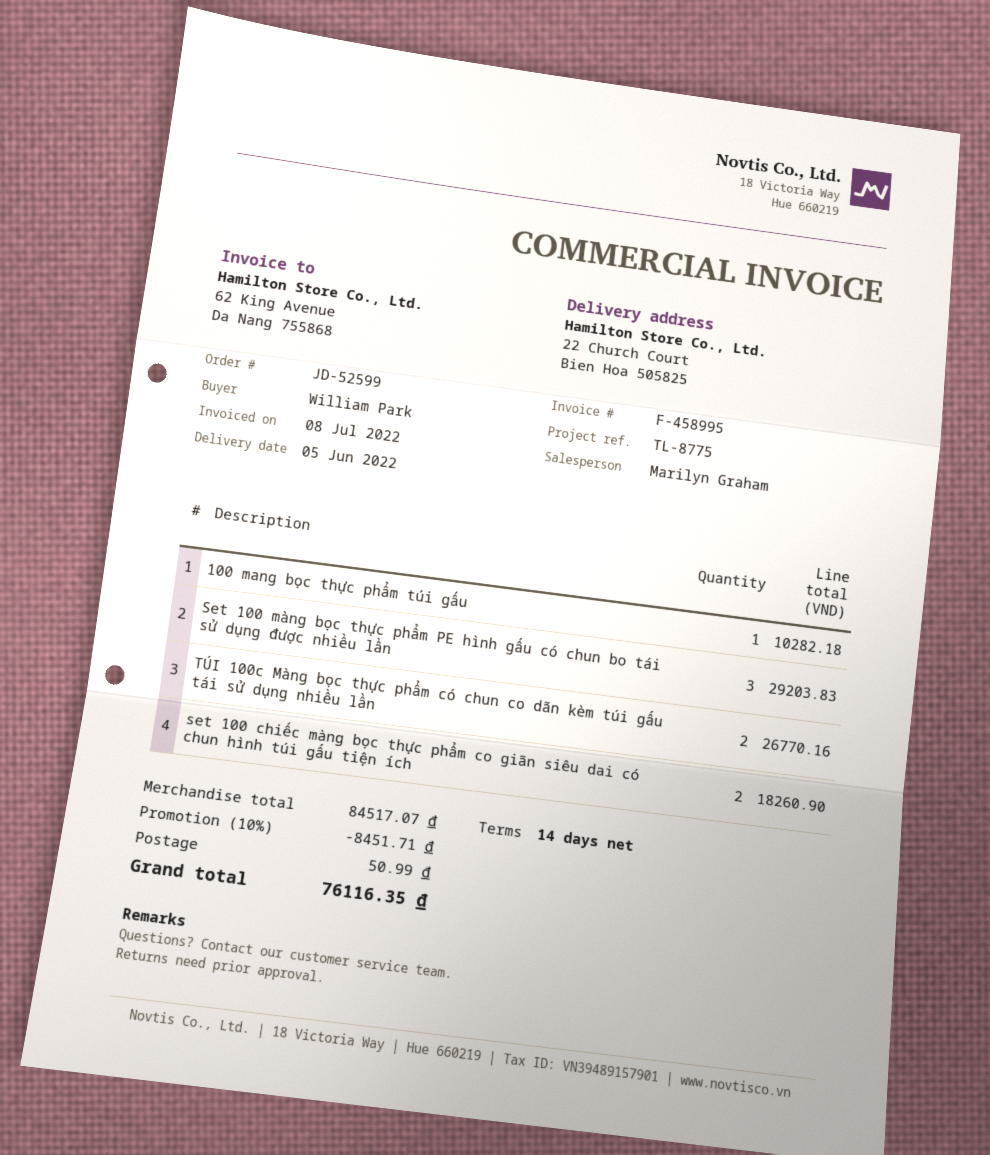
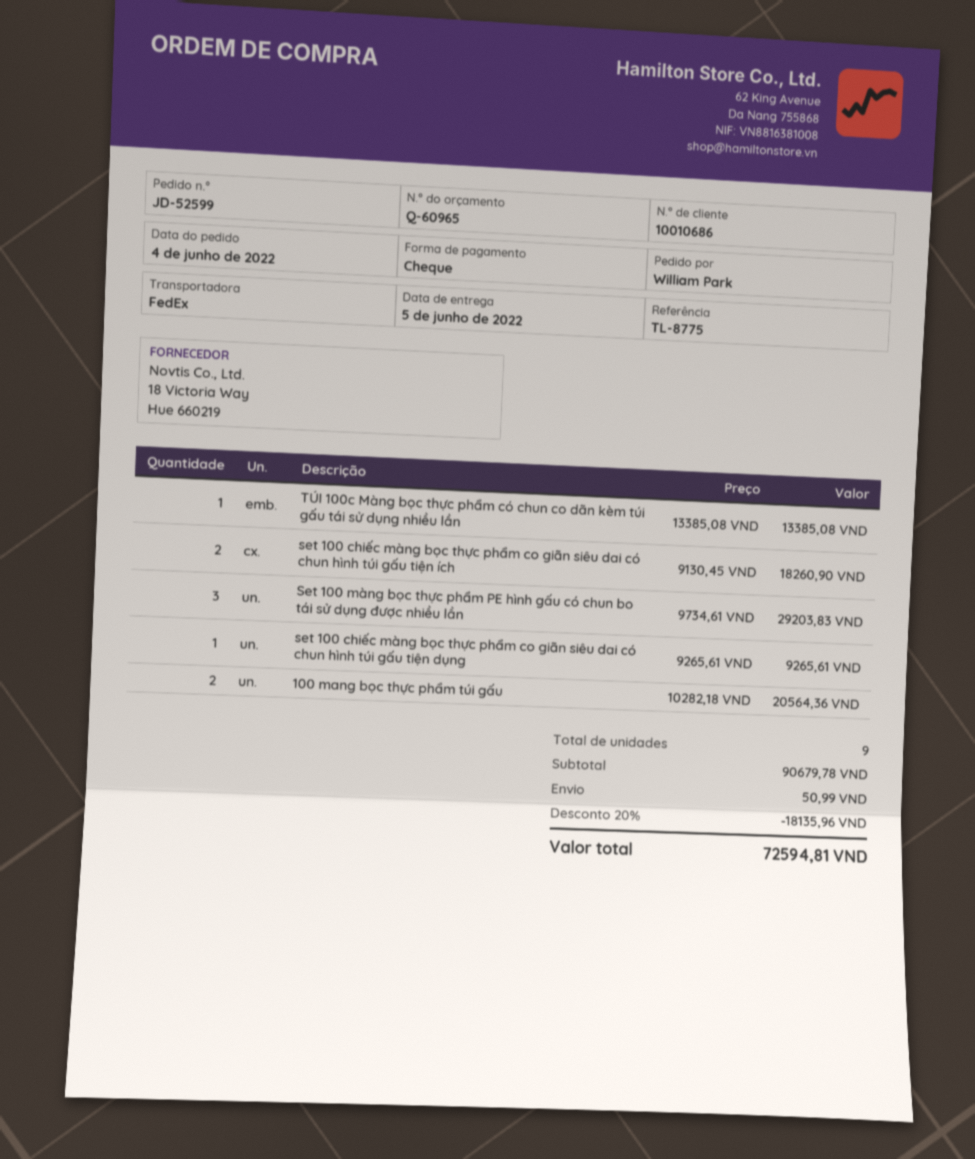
100 mang bọc thực phẩm túi gấu: 1 for 10282.18 -> 2 for 20564.36
TÚI 100c Màng bọc thực phẩm có chun co dãn kèm túi gấu tái sử dụng nhiều lần: 2 for 26770.16 -> 1 for 13385.08
set 100 chiếc màng bọc thực phẩm co giãn siêu dai có chun hình túi gấu tiện dụng: none -> 1 for 9265.61
subtotal: 84517.07 -> 90679.78
discount: 10% = 8451.71 -> 20% = 18135.96
total: 76116.35 -> 72594.81

